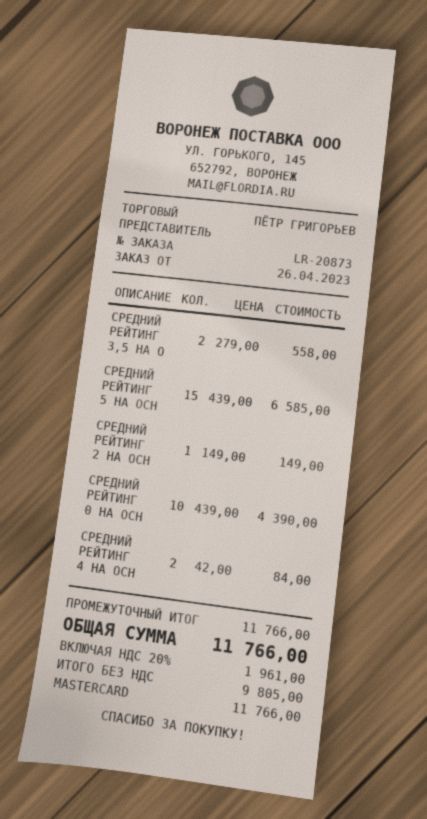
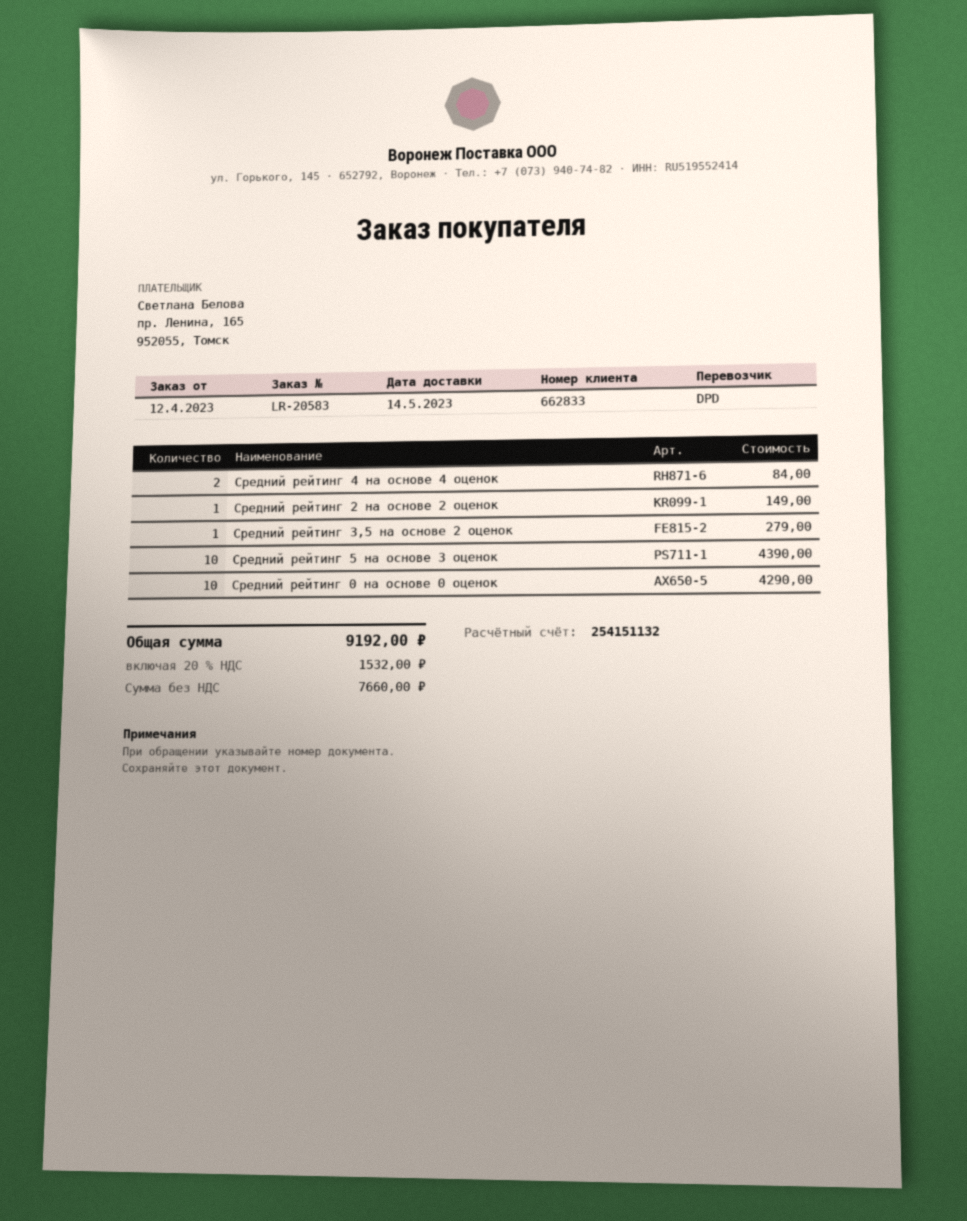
order number: LR-20873 -> LR-20583
order date: 2023-04-26 -> 2023-04-12
СРЕДНИЙ РЕЙТИНГ 3,5 НА О: 2 for 558.00 -> 1 for 279.00
СРЕДНИЙ РЕЙТИНГ 5 НА ОСН: 15 for 6585.00 -> 10 for 4390.00
СРЕДНИЙ РЕЙТИНГ 0 НА ОСН: 10 for 4390.00 -> 10 for 4290.00
net: 9805.00 -> 7660.00
tax: 20% = 1961.00 -> 20% = 1532.00
total: 11766.00 -> 9192.00

